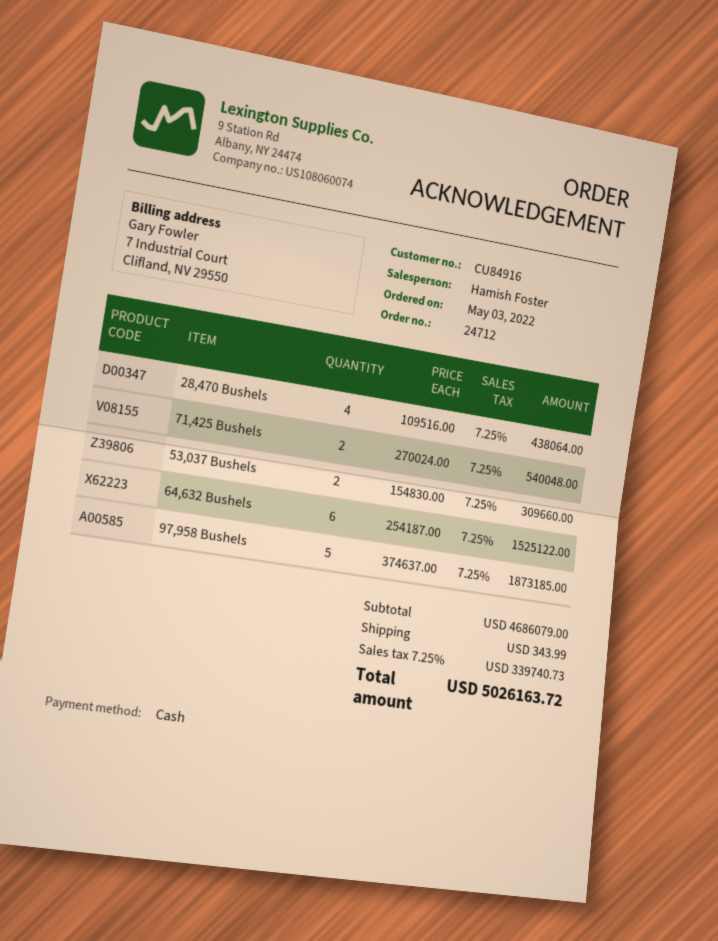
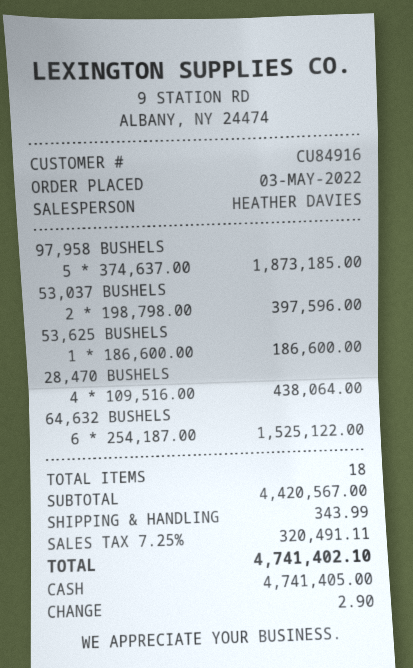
sales rep: Hamish Foster -> HEATHER DAVIES
71,425 Bushels: 2 x 270024.00 = 540048.00 -> none
53,037 Bushels: 2 x 154830.00 = 309660.00 -> 2 x 198798.00 = 397596.00
53,625 BUSHELS: none -> 1 x 186600.00 = 186600.00
subtotal: 4686079.00 -> 4420567.00
tax: 7.25% = 339740.73 -> 7.25% = 320491.11
total: 5026163.72 -> 4741402.10

